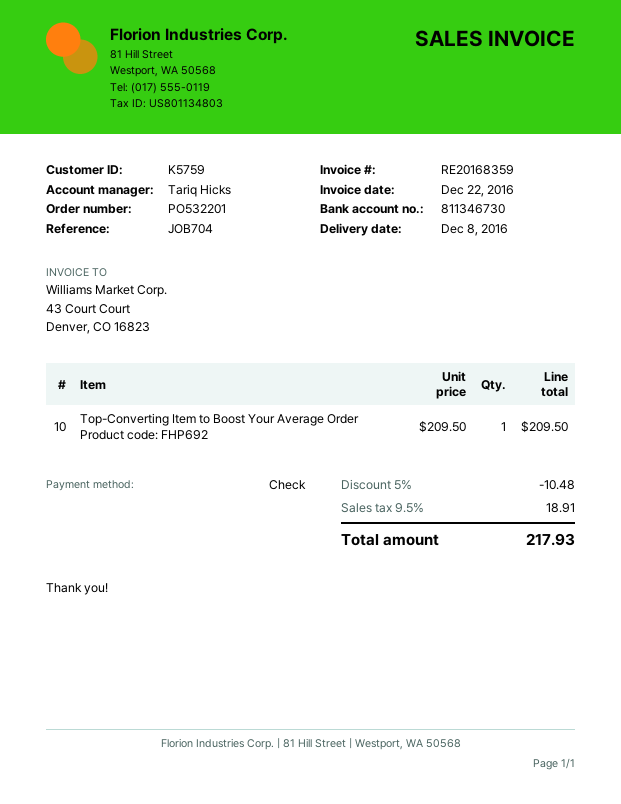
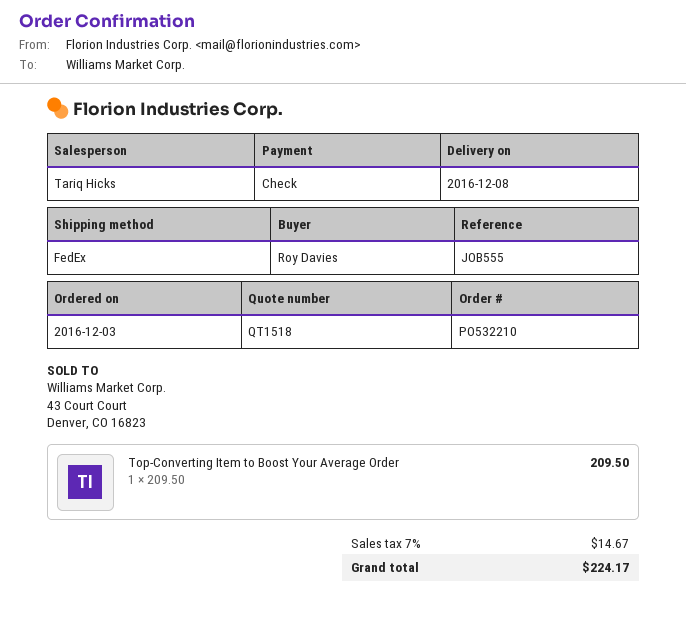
order number: PO532201 -> PO532210
reference: JOB704 -> JOB555
discount: 5% = 10.48 -> none
tax: 9.5% = 18.91 -> 7% = 14.67
total: 217.93 -> 224.17

